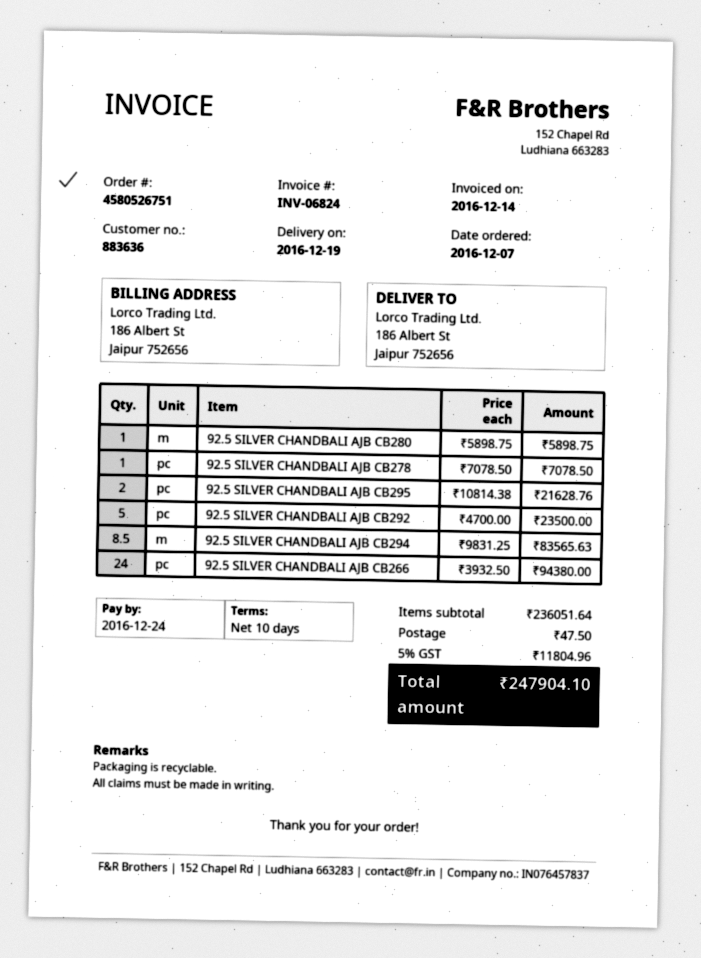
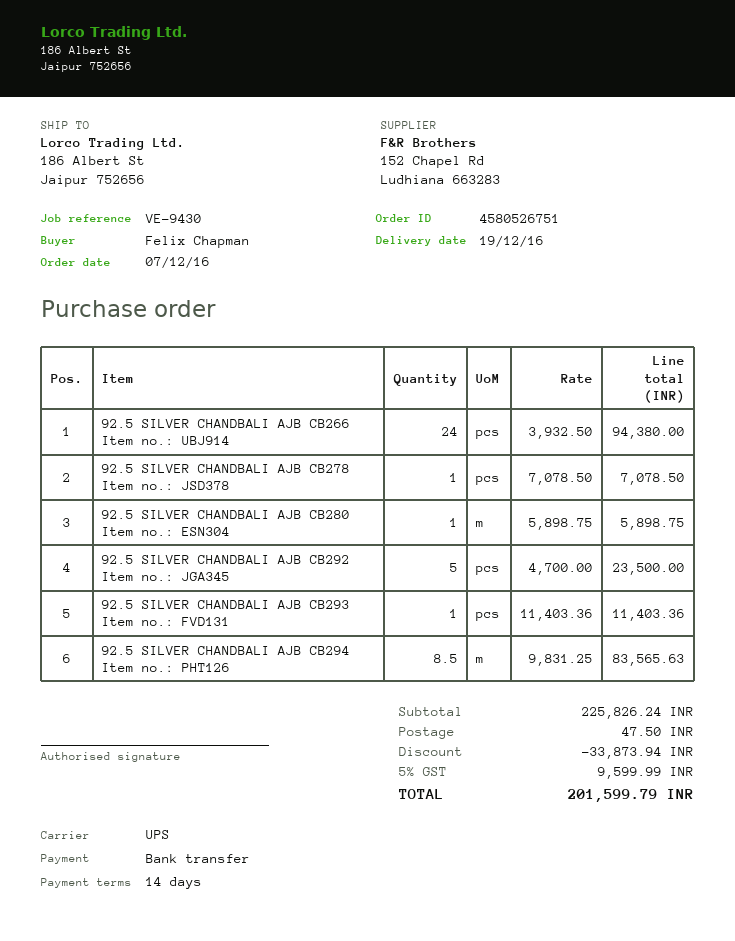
payment terms: 10 days -> 14 days
92.5 SILVER CHANDBALI AJB CB295: 2 x 10814.38 = 21628.76 -> none
92.5 SILVER CHANDBALI AJB CB293: none -> 1 x 11403.36 = 11403.36
subtotal: 236051.64 -> 225826.24
discount: none -> 33873.94
tax: 5% = 11804.96 -> 5% = 9599.99
total: 247904.10 -> 201599.79

